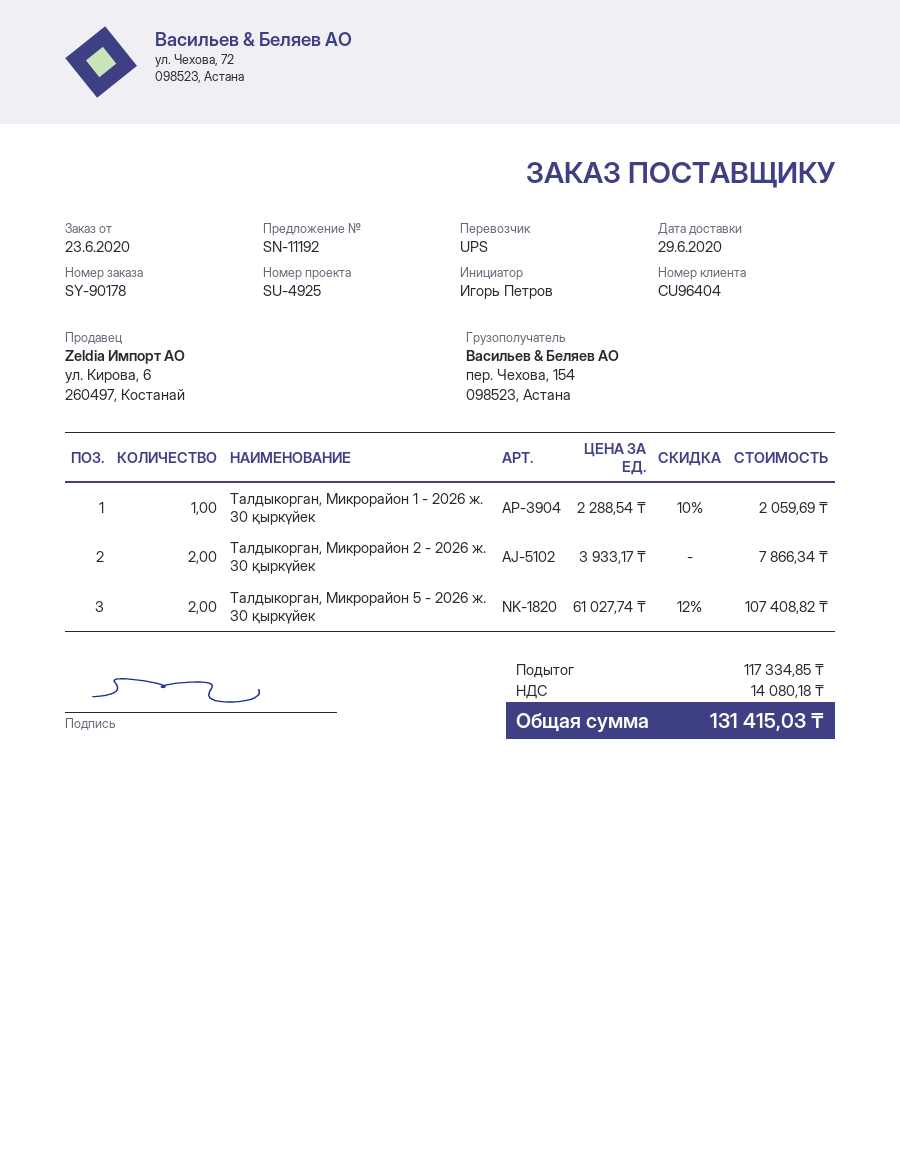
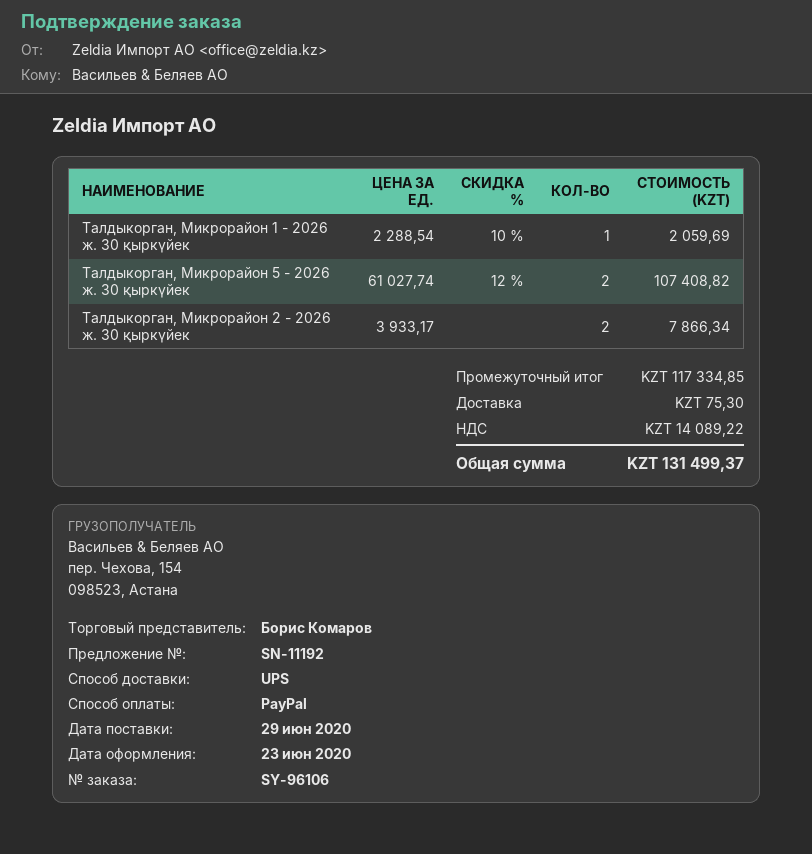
order number: SY-90178 -> SY-96106
shipping: none -> 75.30
tax: 14080.18 -> 14089.22
total: 131415.03 -> 131499.37

